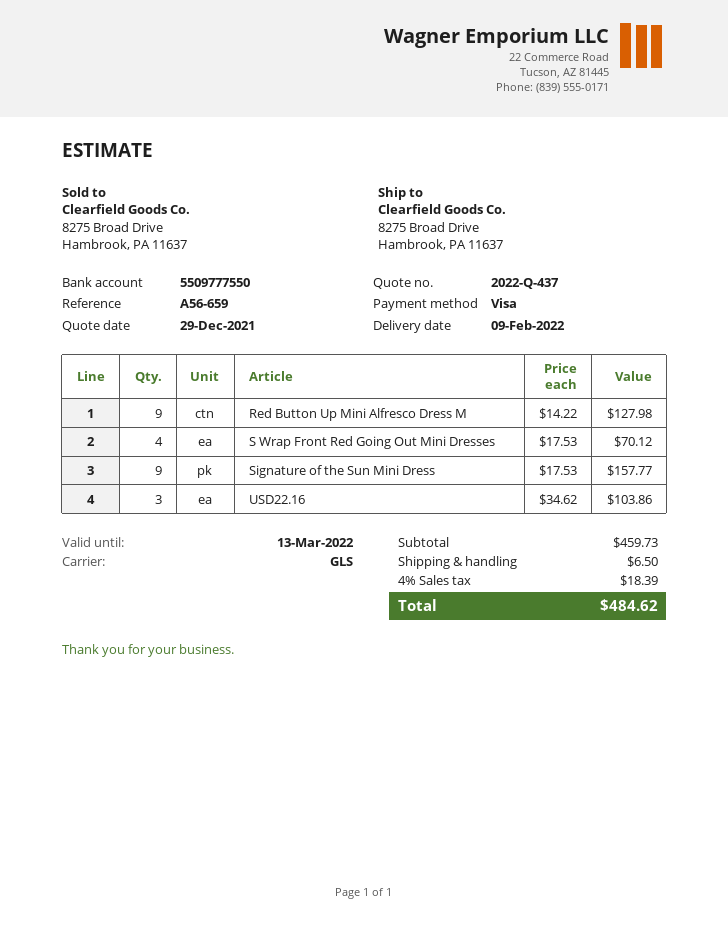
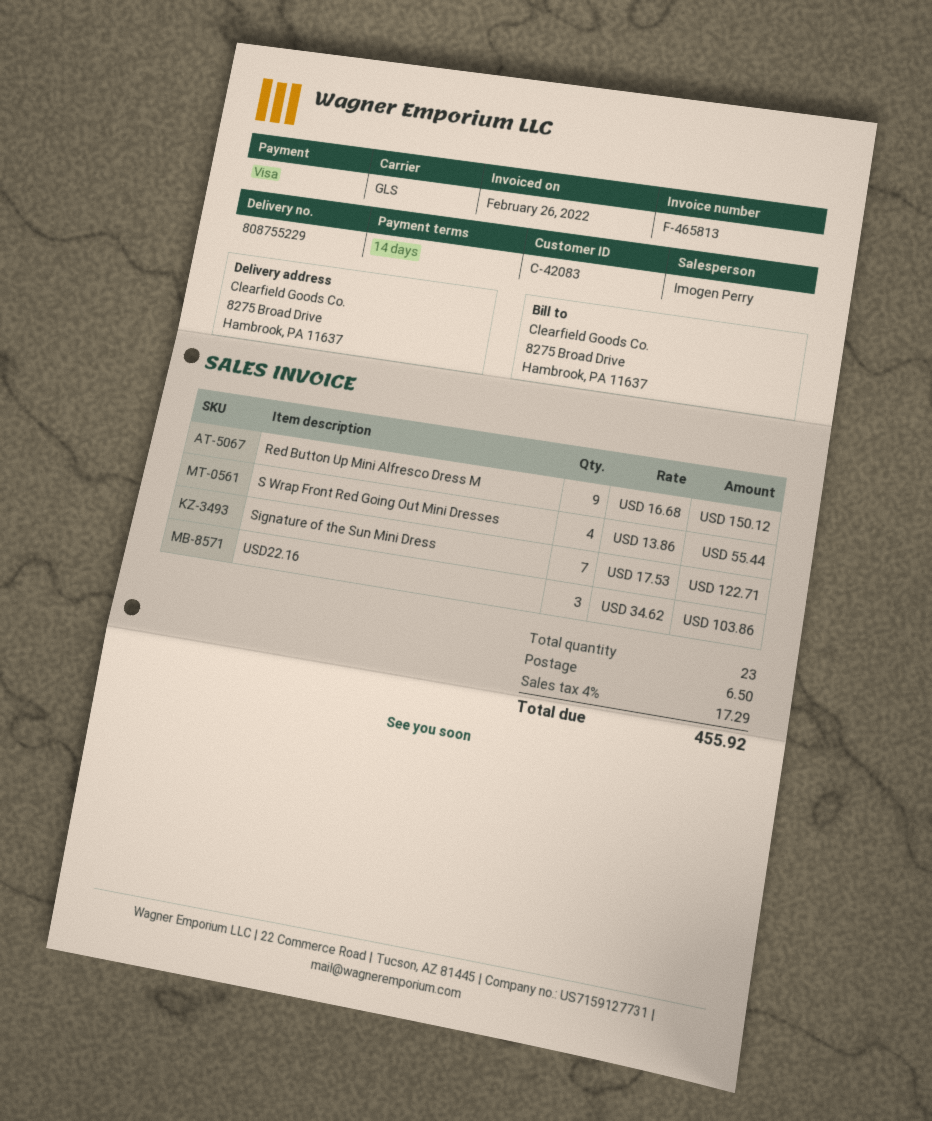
Red Button Up Mini Alfresco Dress M: 9 x 14.22 = 127.98 -> 9 x 16.68 = 150.12
S Wrap Front Red Going Out Mini Dresses: 4 x 17.53 = 70.12 -> 4 x 13.86 = 55.44
Signature of the Sun Mini Dress: 9 x 17.53 = 157.77 -> 7 x 17.53 = 122.71
tax: 4% = 18.39 -> 4% = 17.29
total: 484.62 -> 455.92

